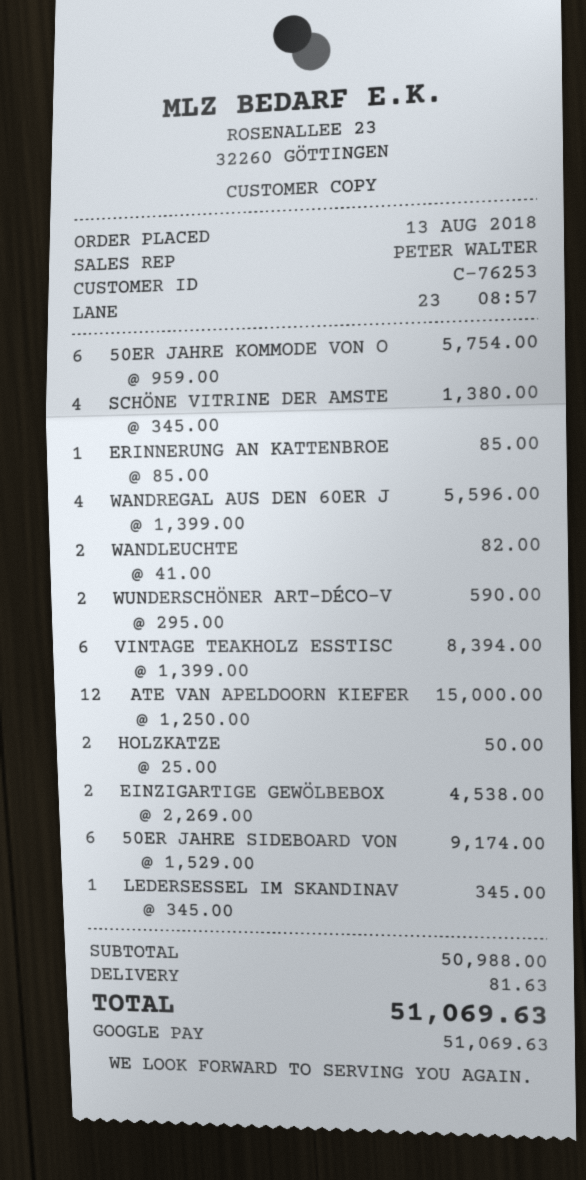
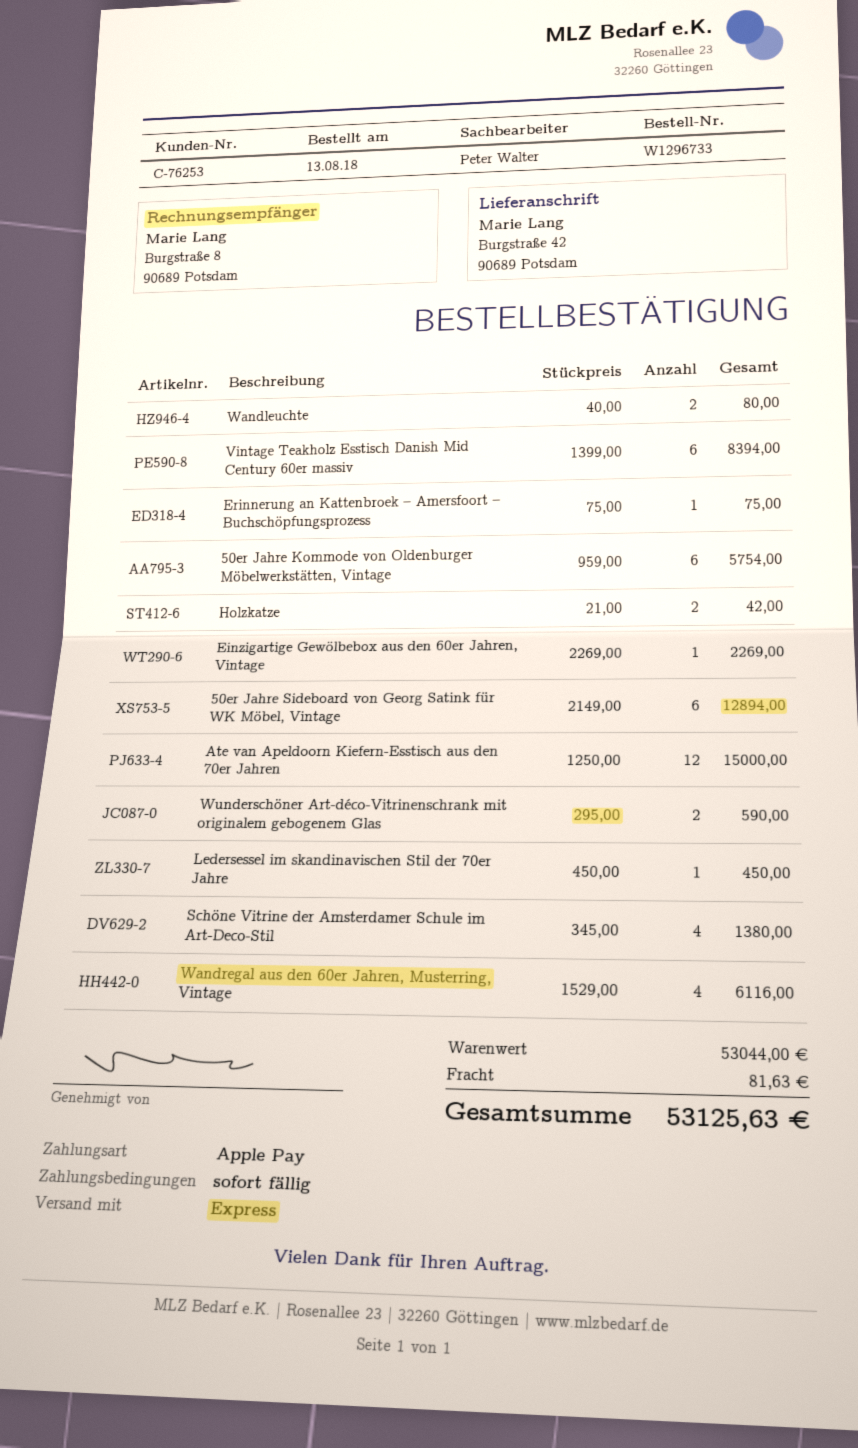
payment method: Google Pay -> Apple Pay
ERINNERUNG AN KATTENBROE: 1 x 85.00 = 85.00 -> 1 x 75.00 = 75.00
WANDREGAL AUS DEN 60ER J: 4 x 1399.00 = 5596.00 -> 4 x 1529.00 = 6116.00
WANDLEUCHTE: 2 x 41.00 = 82.00 -> 2 x 40.00 = 80.00
HOLZKATZE: 2 x 25.00 = 50.00 -> 2 x 21.00 = 42.00
EINZIGARTIGE GEWÖLBEBOX: 2 x 2269.00 = 4538.00 -> 1 x 2269.00 = 2269.00
50ER JAHRE SIDEBOARD VON: 6 x 1529.00 = 9174.00 -> 6 x 2149.00 = 12894.00
LEDERSESSEL IM SKANDINAV: 1 x 345.00 = 345.00 -> 1 x 450.00 = 450.00
subtotal: 50988.00 -> 53044.00
total: 51069.63 -> 53125.63

